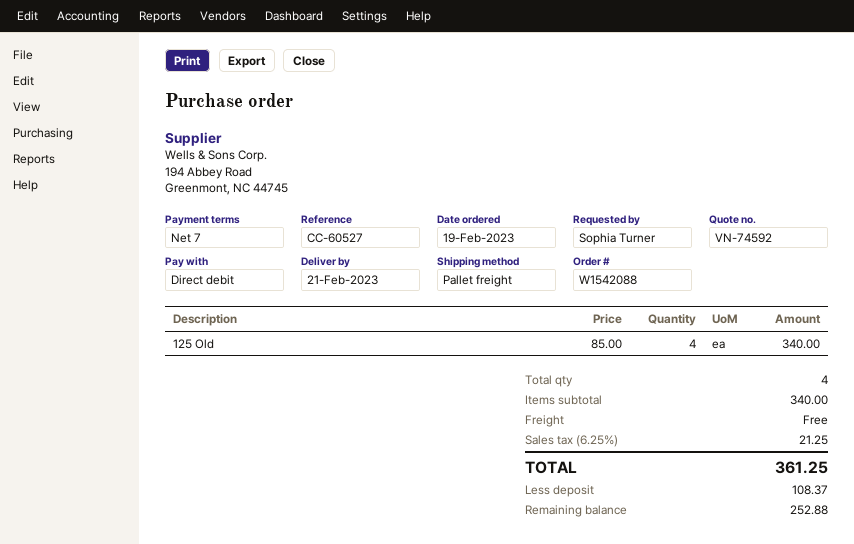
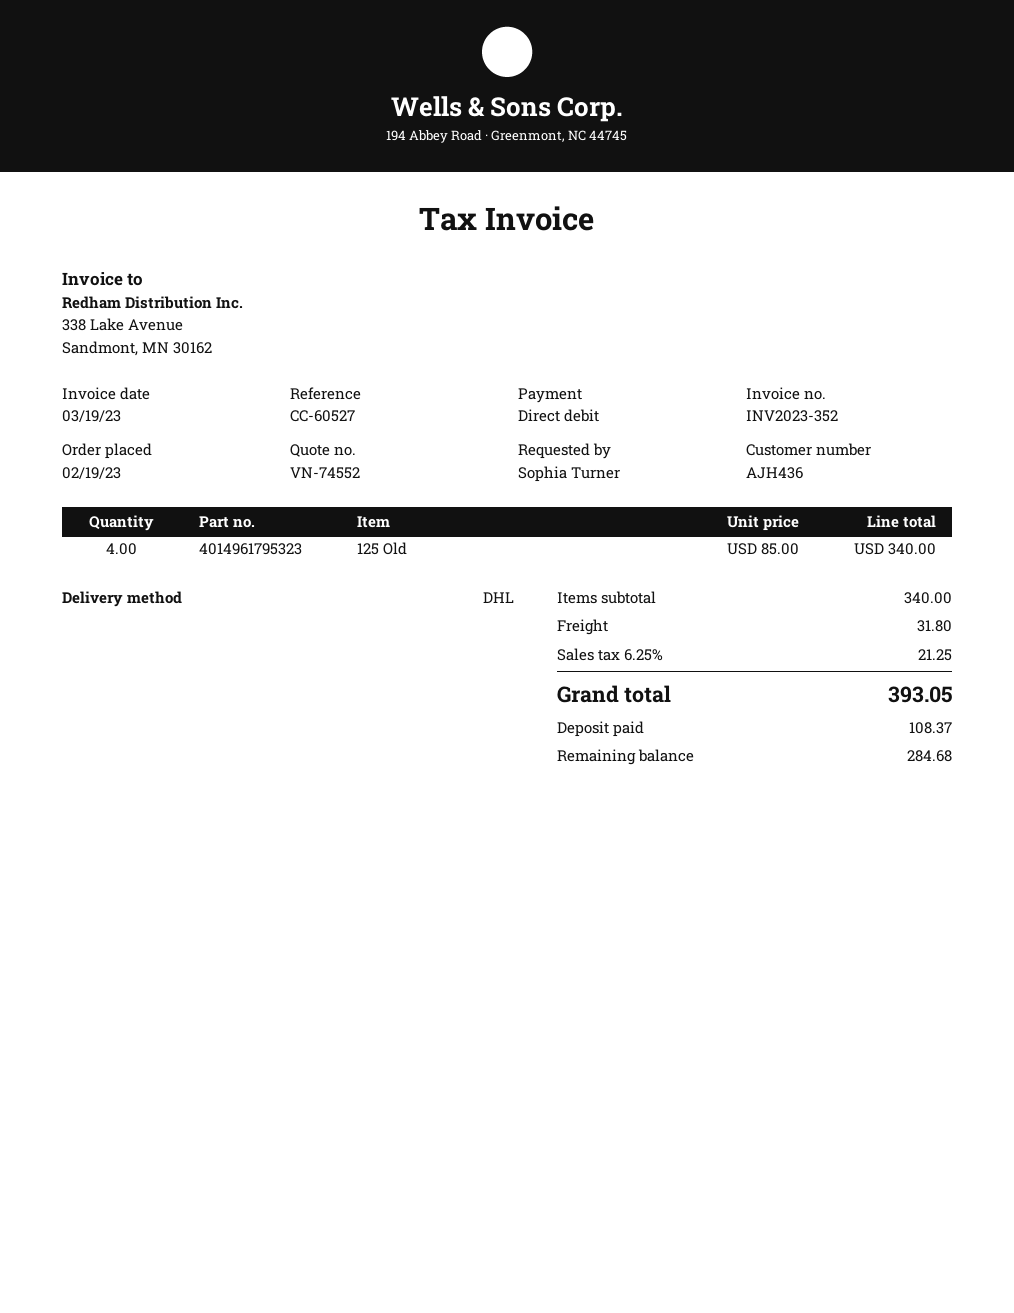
quote number: VN-74592 -> VN-74552
shipping method: pallet freight -> DHL
shipping: 0.00 -> 31.80
total: 361.25 -> 393.05
balance: 252.88 -> 284.68

